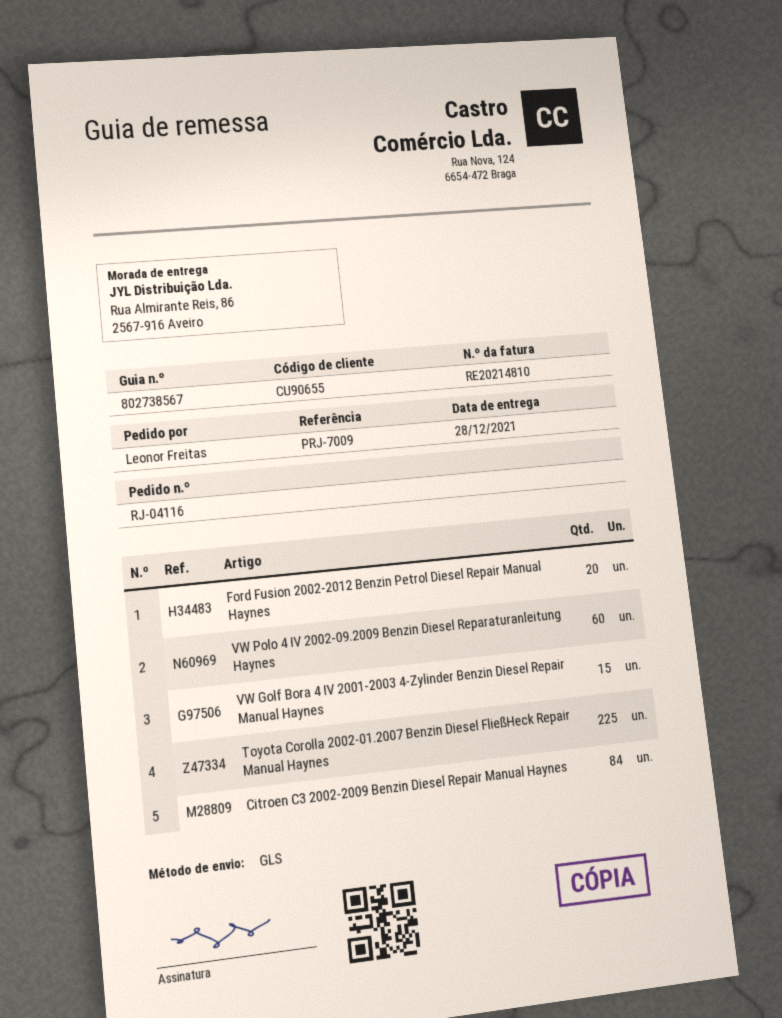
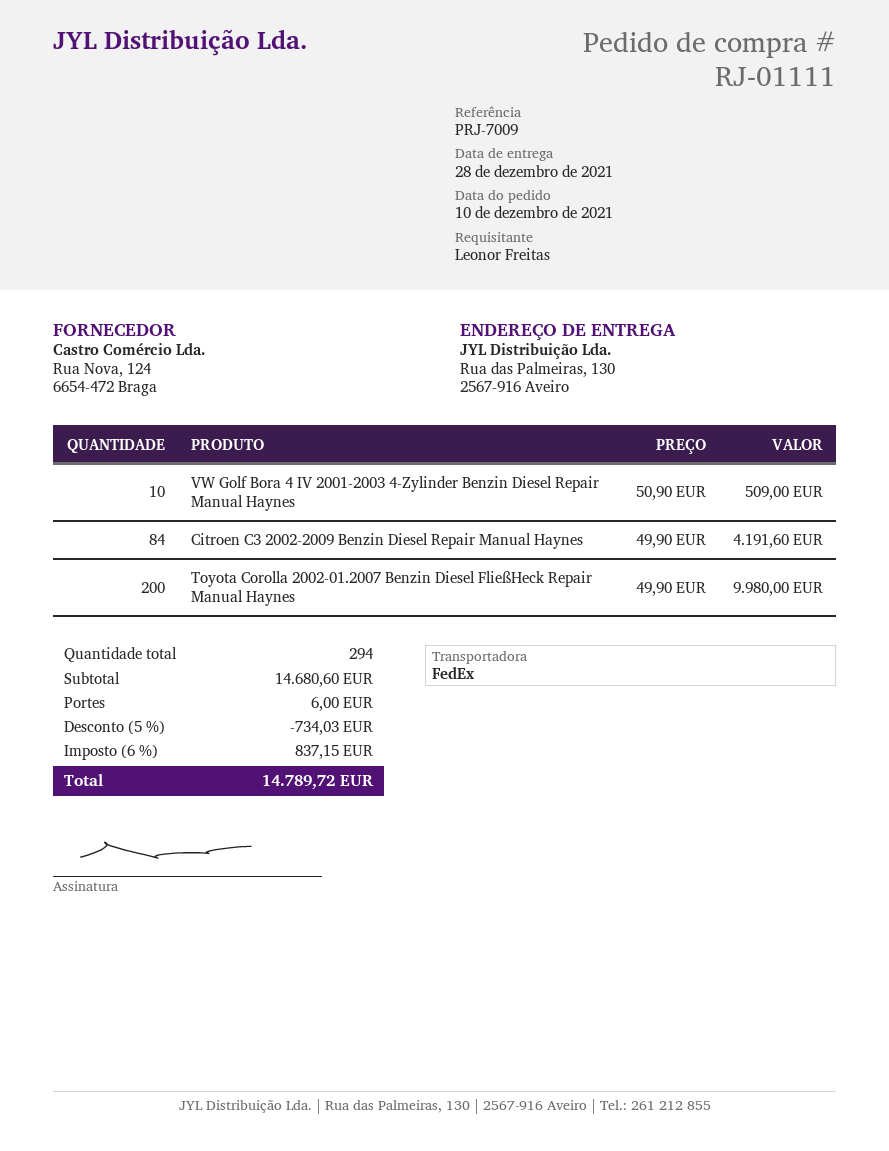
order number: RJ-04116 -> RJ-01111
shipping method: GLS -> FedEx
ship to: Rua Almirante Reis, 86, 2567-916 Aveiro -> Rua das Palmeiras, 130, 2567-916 Aveiro
Ford Fusion 2002-2012 Benzin Petrol Diesel Repair Manual Haynes: 20 -> none
VW Polo 4 IV 2002-09.2009 Benzin Diesel Reparaturanleitung Haynes: 60 -> none
VW Golf Bora 4 IV 2001-2003 4-Zylinder Benzin Diesel Repair Manual Haynes: 15 -> 10
Toyota Corolla 2002-01.2007 Benzin Diesel FließHeck Repair Manual Haynes: 225 -> 200

